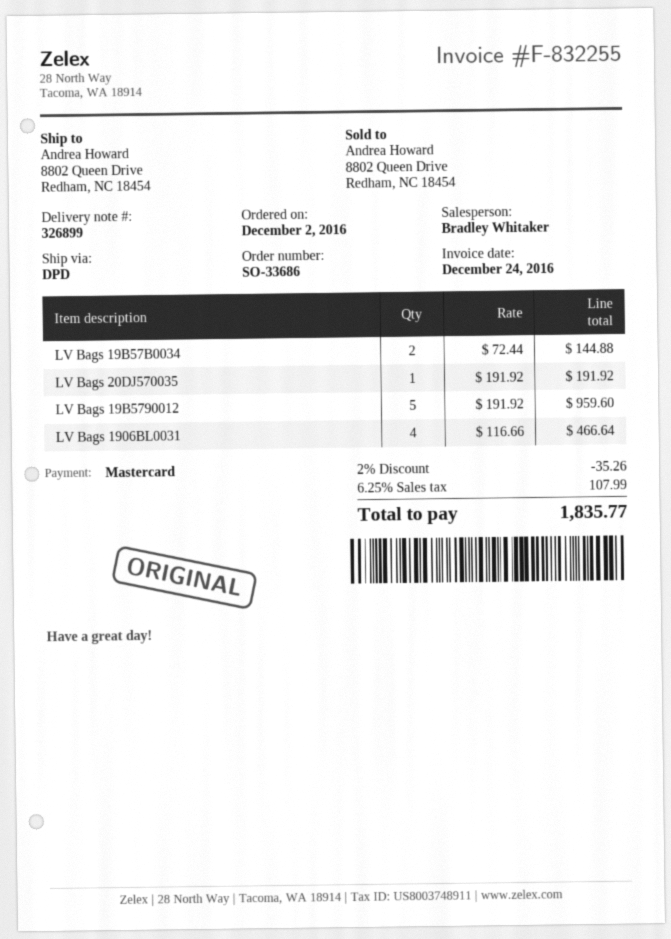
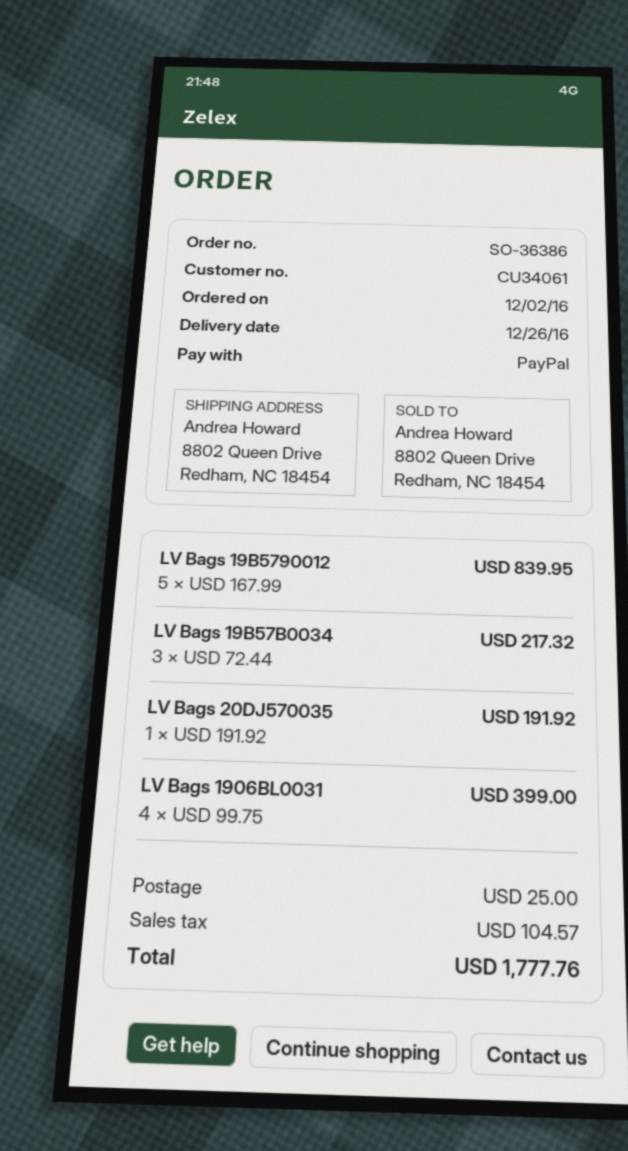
order number: SO-33686 -> SO-36386
payment method: Mastercard -> PayPal
LV Bags 19B57B0034: 2 x 72.44 = 144.88 -> 3 x 72.44 = 217.32
LV Bags 19B5790012: 5 x 191.92 = 959.60 -> 5 x 167.99 = 839.95
LV Bags 1906BL0031: 4 x 116.66 = 466.64 -> 4 x 99.75 = 399.00
discount: 2% = 35.26 -> none
shipping: none -> 25.00
tax: 107.99 -> 104.57
total: 1835.77 -> 1777.76

